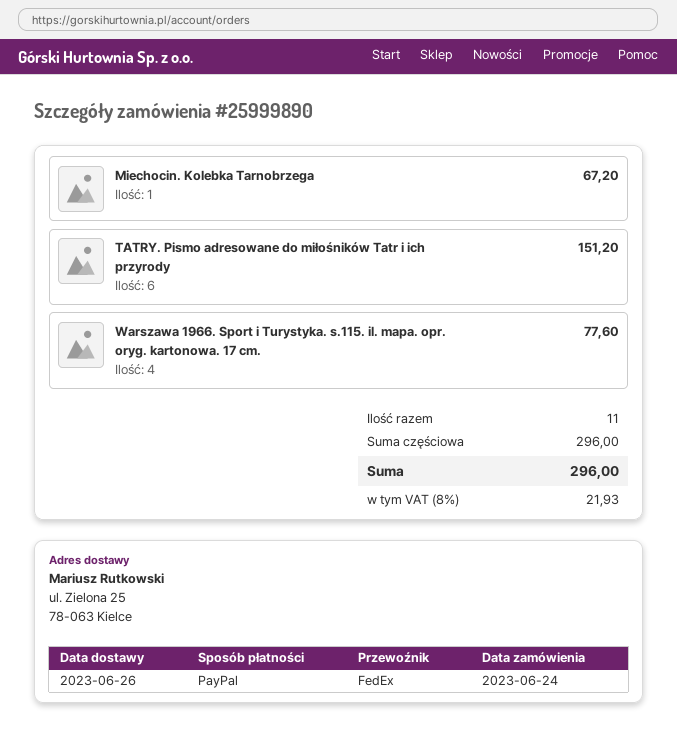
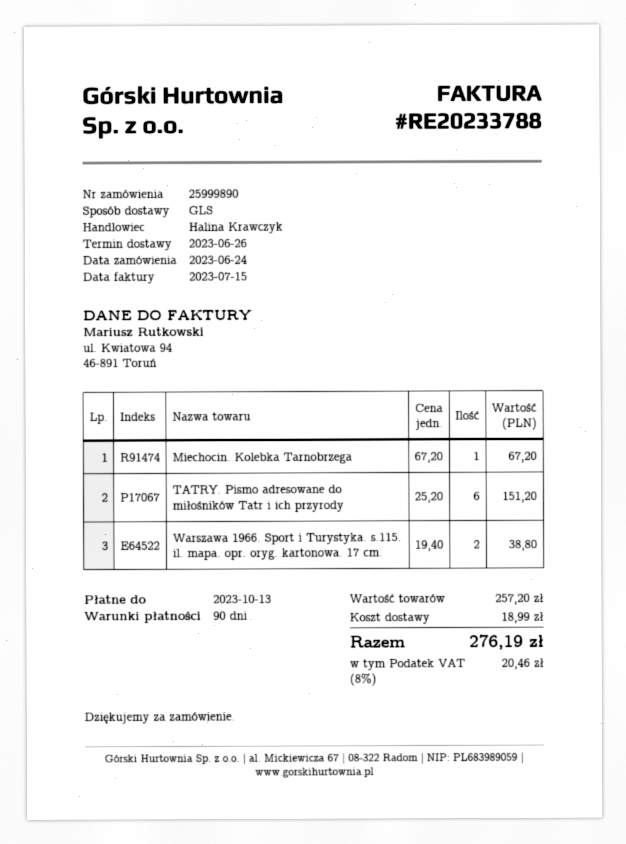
shipping method: FedEx -> GLS
Warszawa 1966. Sport i Turystyka. s.115. il. mapa. opr. oryg. kartonowa. 17 cm.: 4 for 77.60 -> 2 for 38.80
subtotal: 296.00 -> 257.20
shipping: none -> 18.99
tax: 8% = 21.93 -> 8% = 20.46
total: 296.00 -> 276.19

